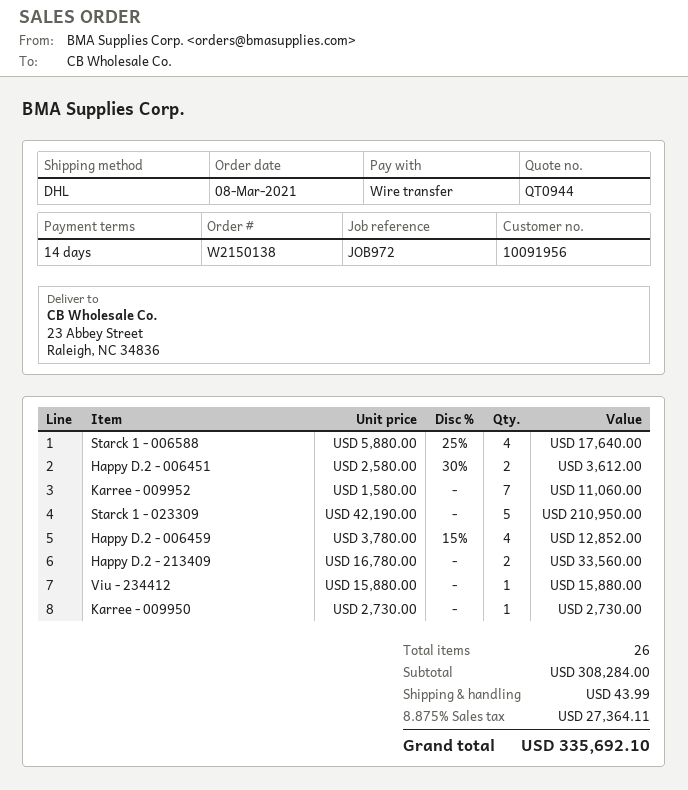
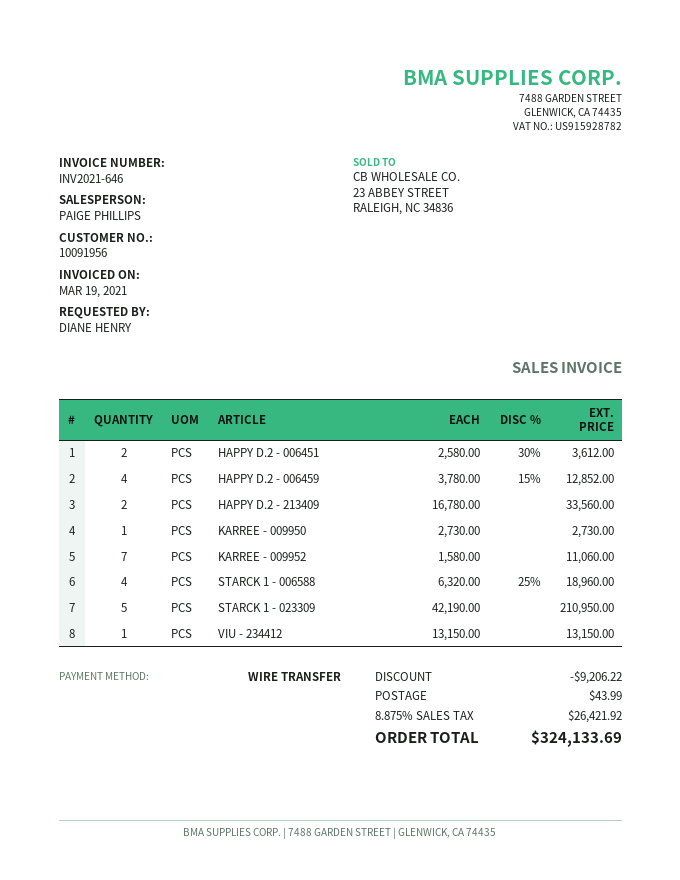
Starck 1 - 006588: 4 x 5880.00 - 25% = 17640.00 -> 4 x 6320.00 - 25% = 18960.00
Viu - 234412: 1 x 15880.00 = 15880.00 -> 1 x 13150.00 = 13150.00
discount: none -> 9206.22
tax: 8.875% = 27364.11 -> 8.875% = 26421.92
total: 335692.10 -> 324133.69

